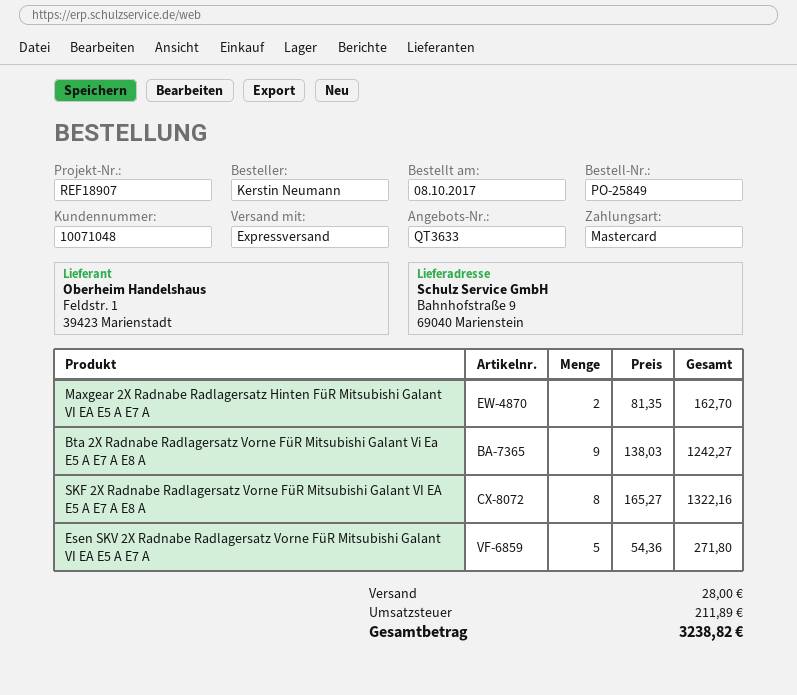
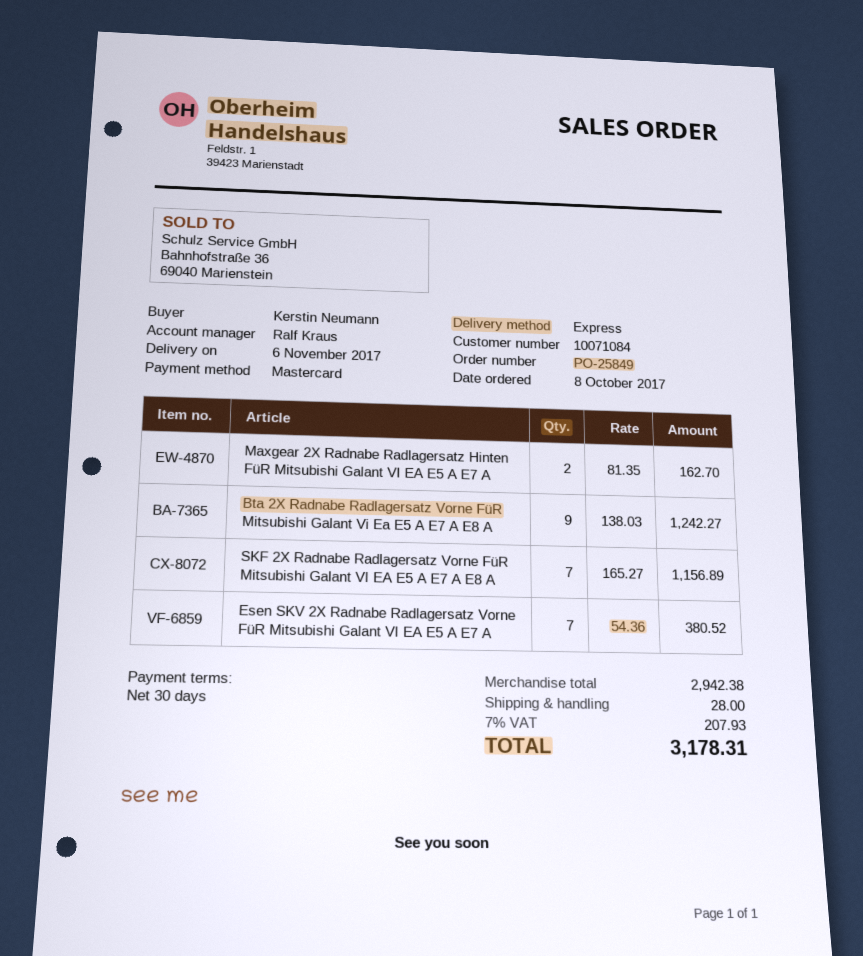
customer number: 10071048 -> 10071084
SKF 2X Radnabe Radlagersatz Vorne FüR Mitsubishi Galant VI EA E5 A E7 A E8 A: 8 x 165.27 = 1322.16 -> 7 x 165.27 = 1156.89
Esen SKV 2X Radnabe Radlagersatz Vorne FüR Mitsubishi Galant VI EA E5 A E7 A: 5 x 54.36 = 271.80 -> 7 x 54.36 = 380.52
tax: 211.89 -> 207.93
total: 3238.82 -> 3178.31

